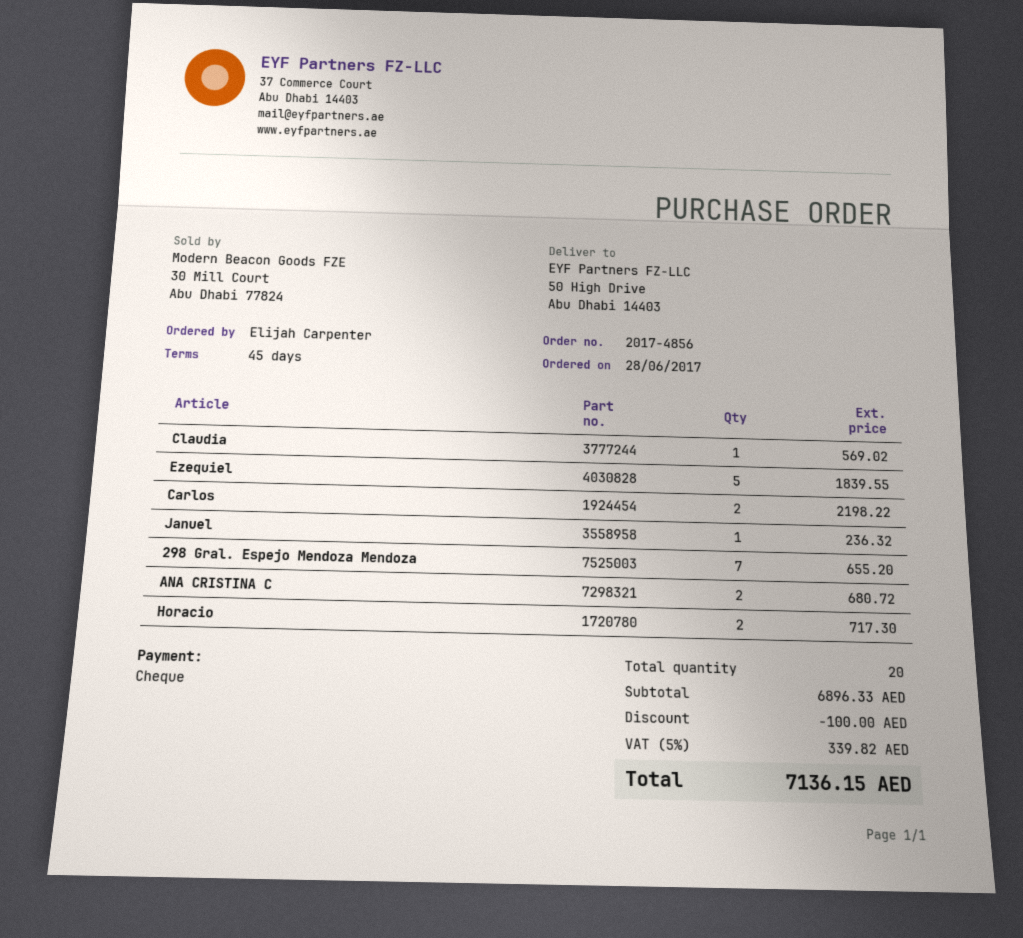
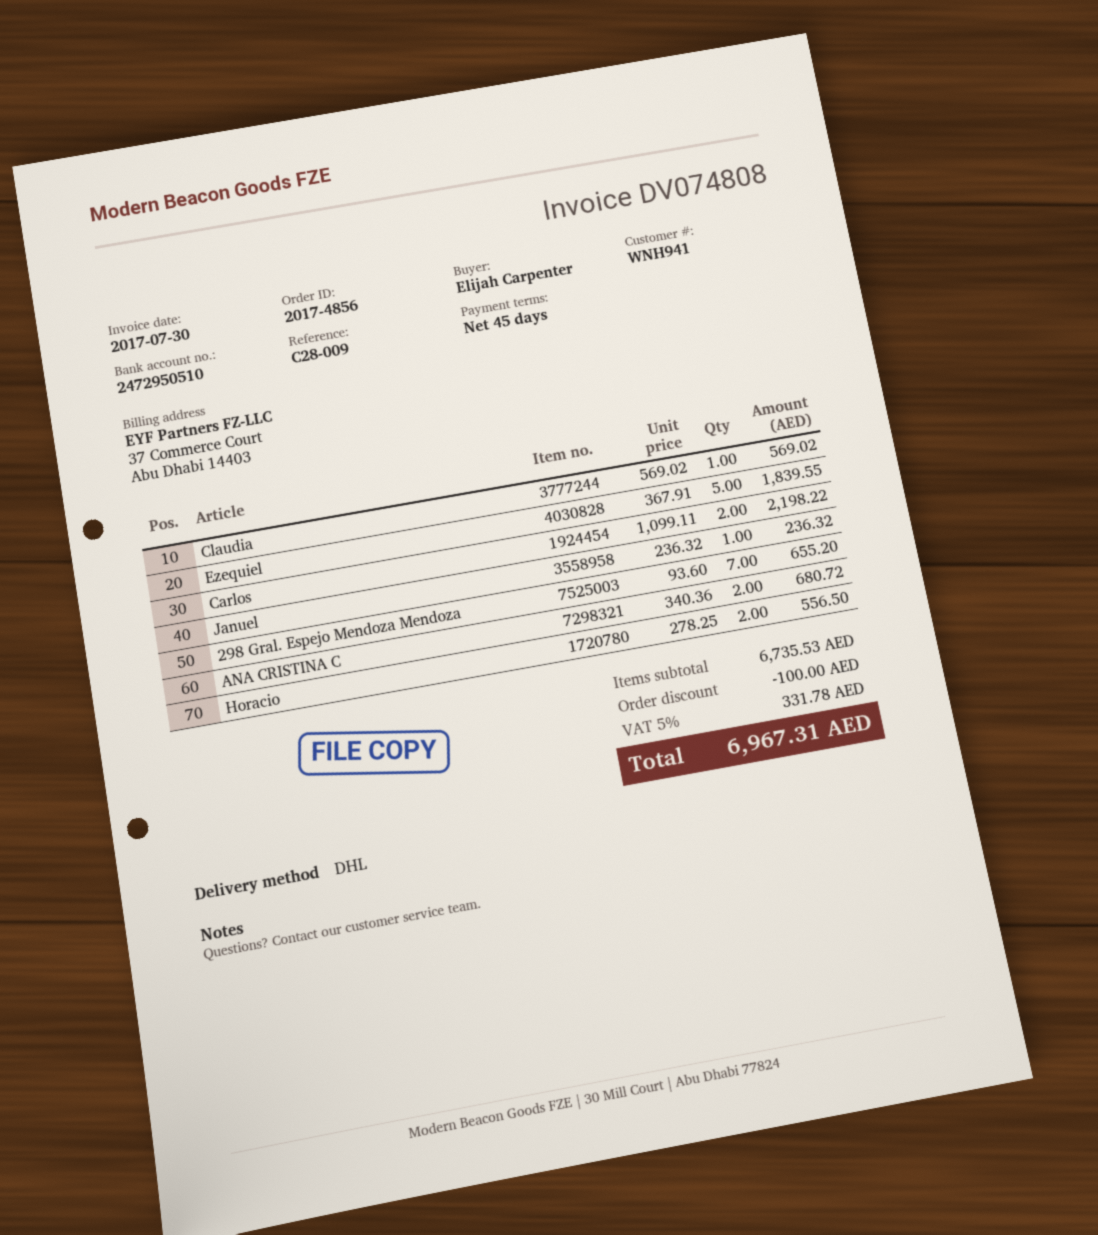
Horacio: 2 for 717.30 -> 2 for 556.50
subtotal: 6896.33 -> 6735.53
tax: 5% = 339.82 -> 5% = 331.78
total: 7136.15 -> 6967.31

